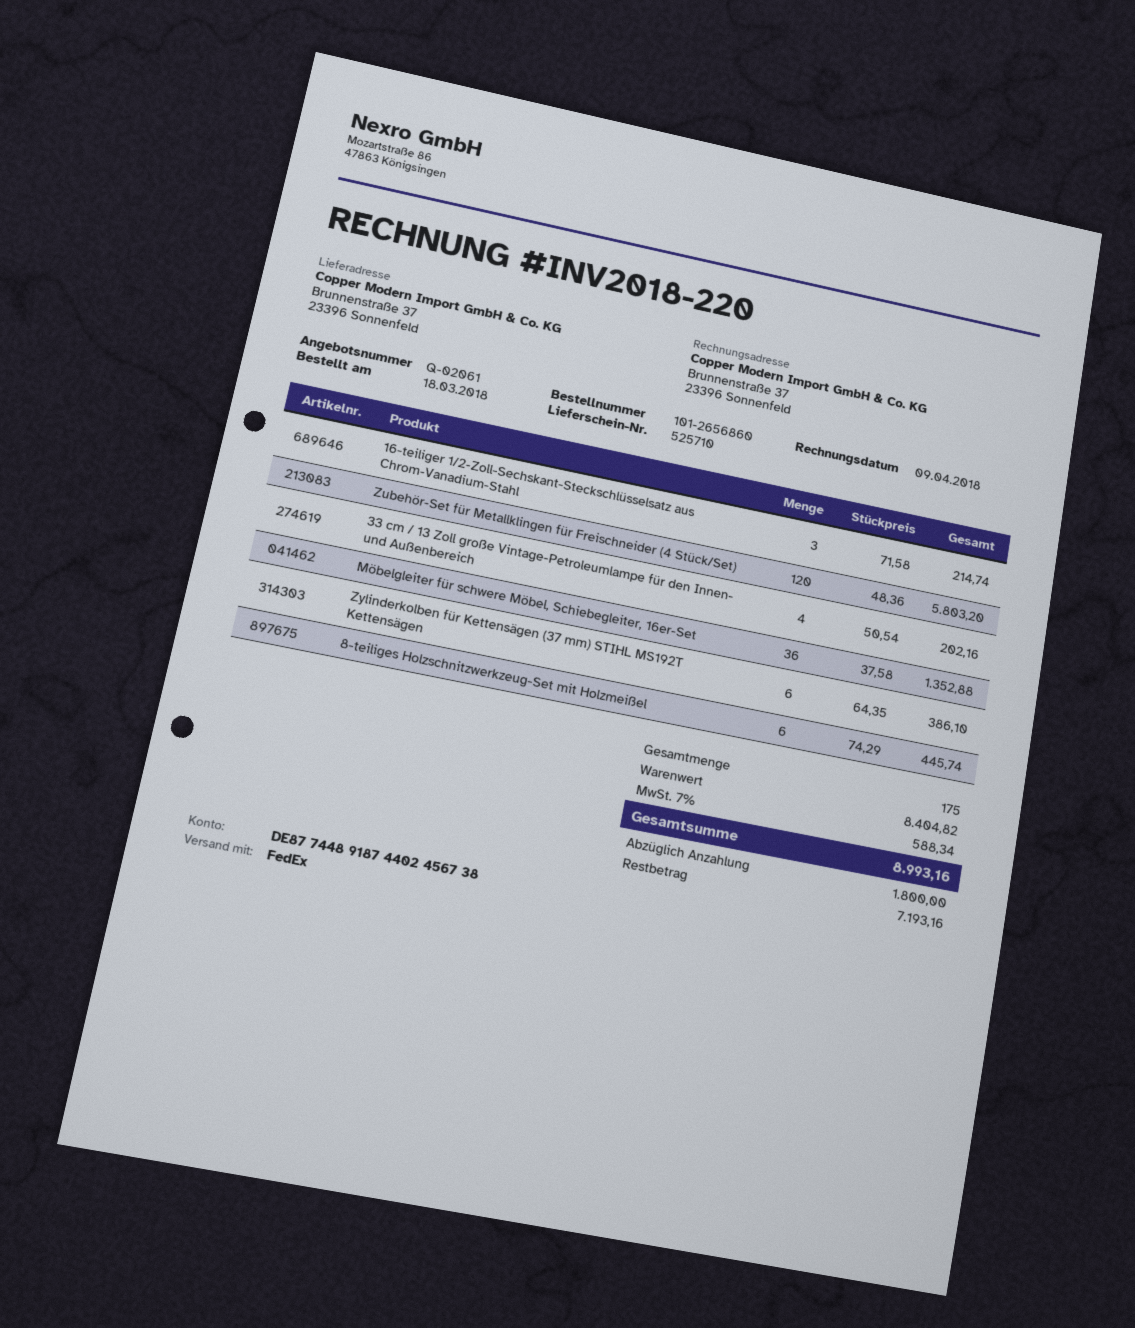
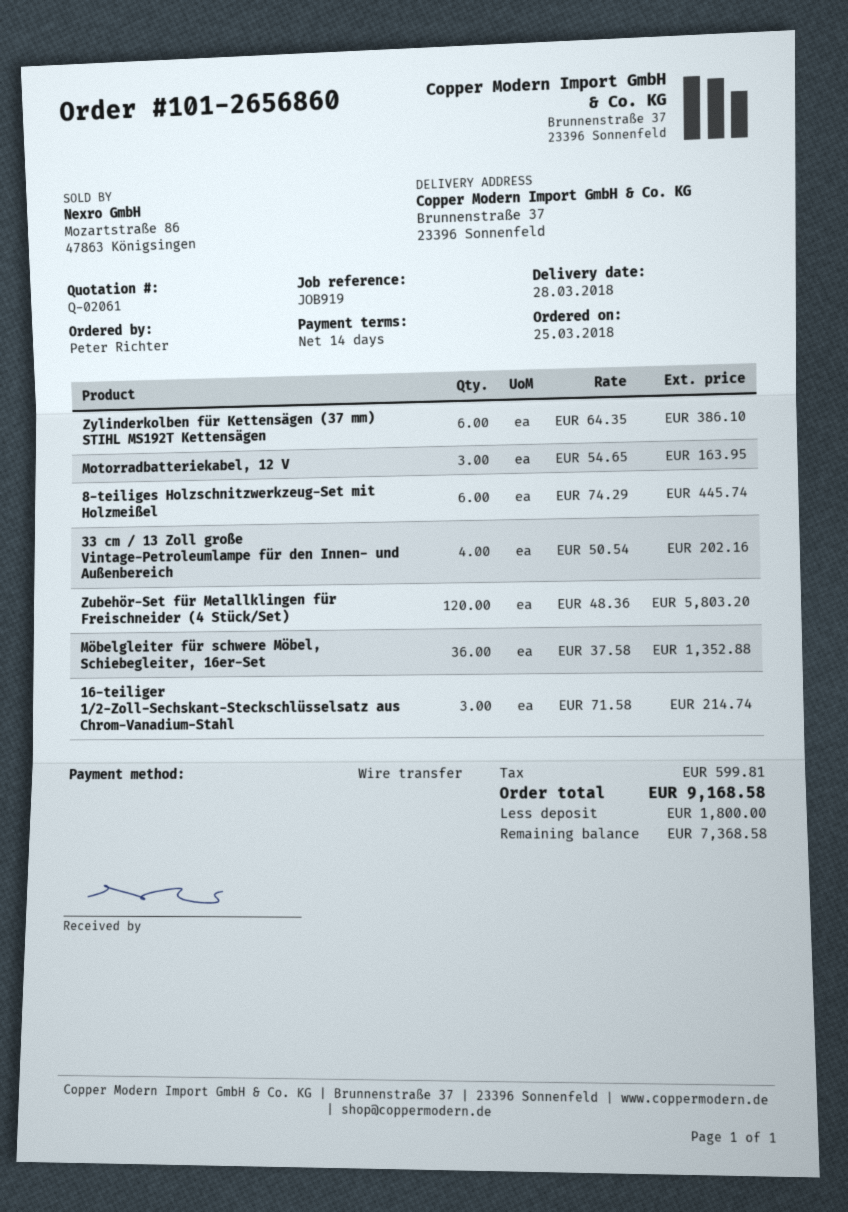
order date: 2018-03-18 -> 2018-03-25
Motorradbatteriekabel, 12 V: none -> 3 x 54.65 = 163.95
tax: 588.34 -> 599.81
total: 8993.16 -> 9168.58
balance: 7193.16 -> 7368.58

